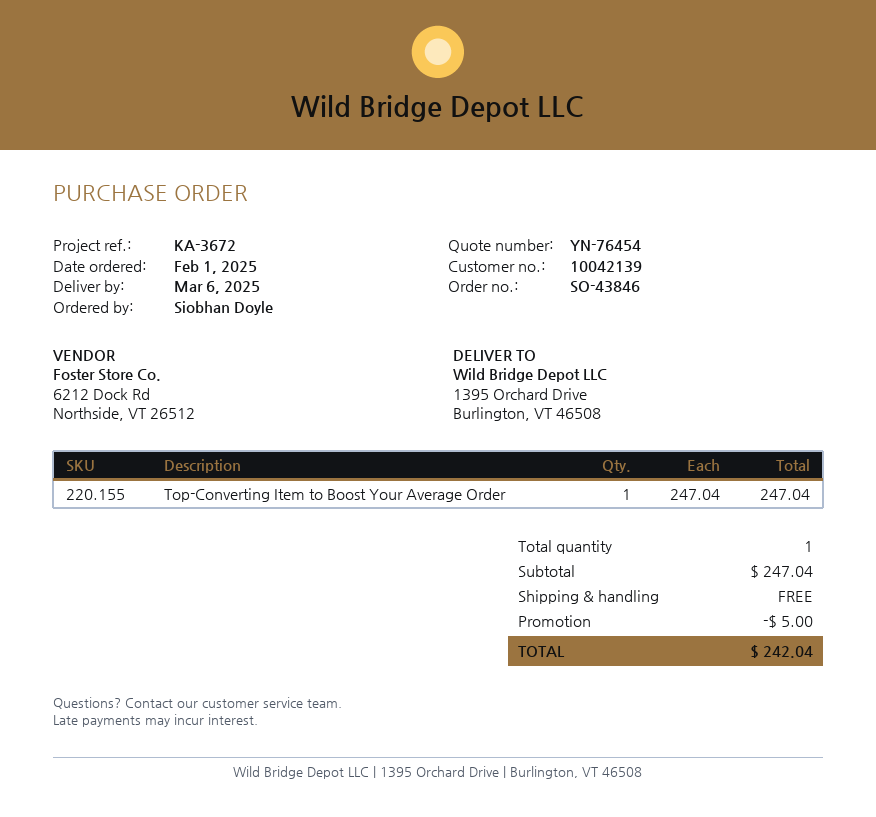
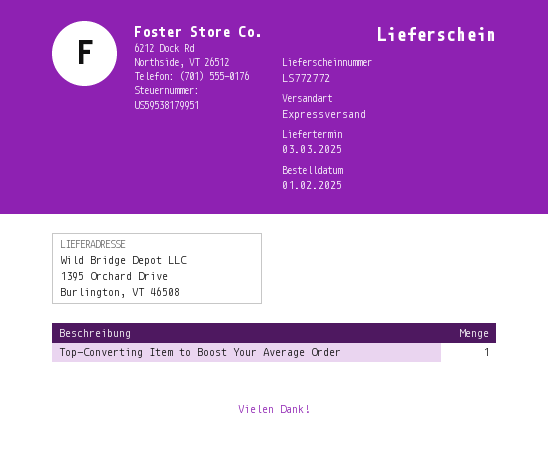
delivery date: 2025-03-06 -> 2025-03-03

